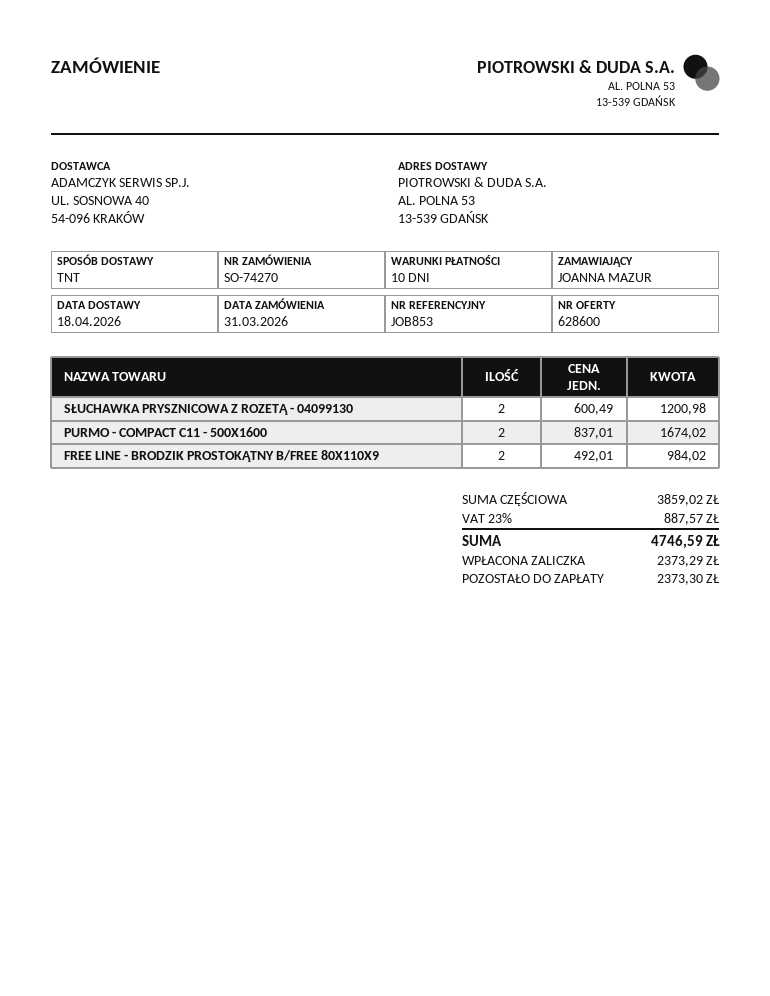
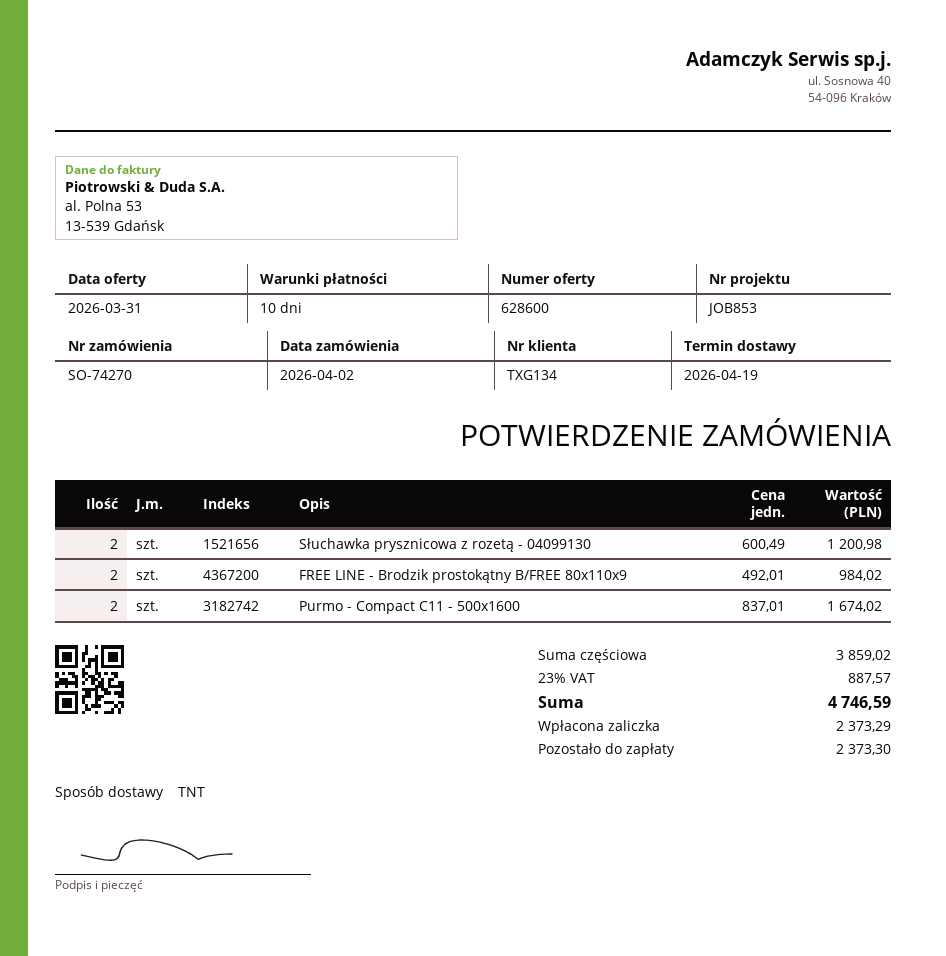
order date: 2026-03-31 -> 2026-04-02
delivery date: 2026-04-18 -> 2026-04-19

